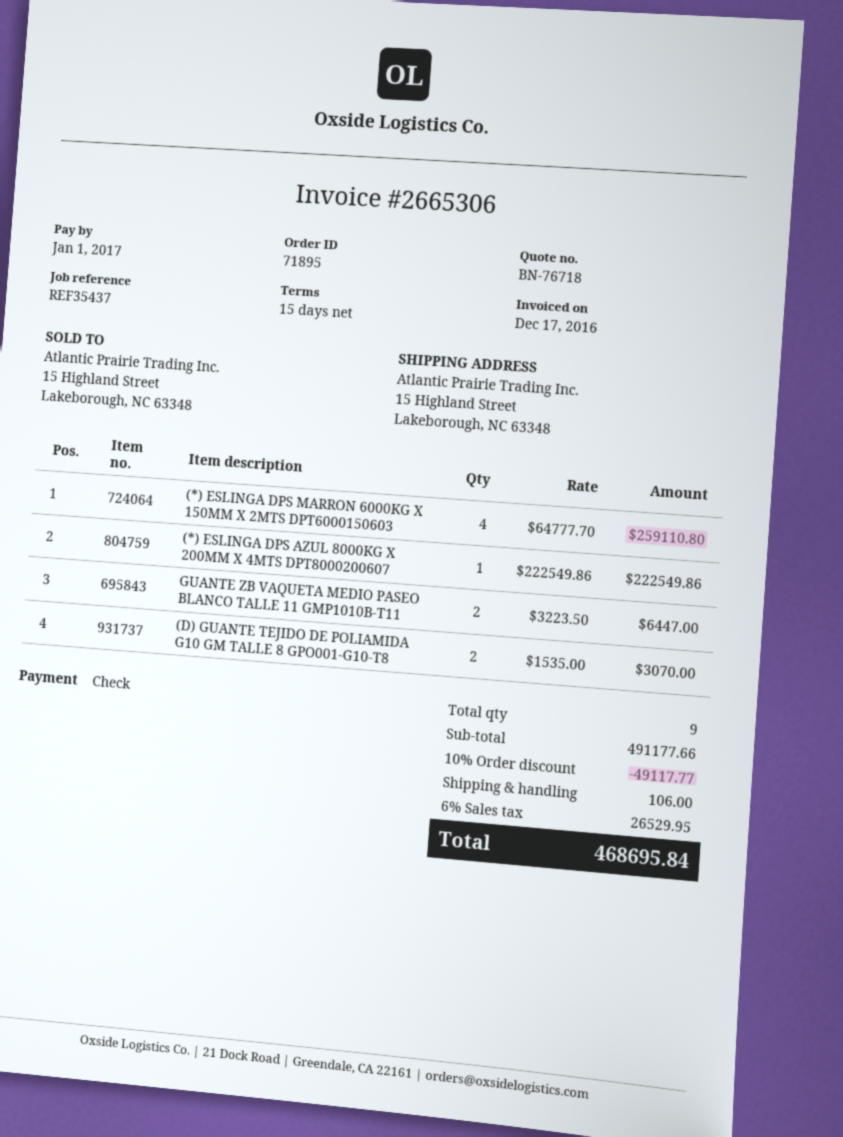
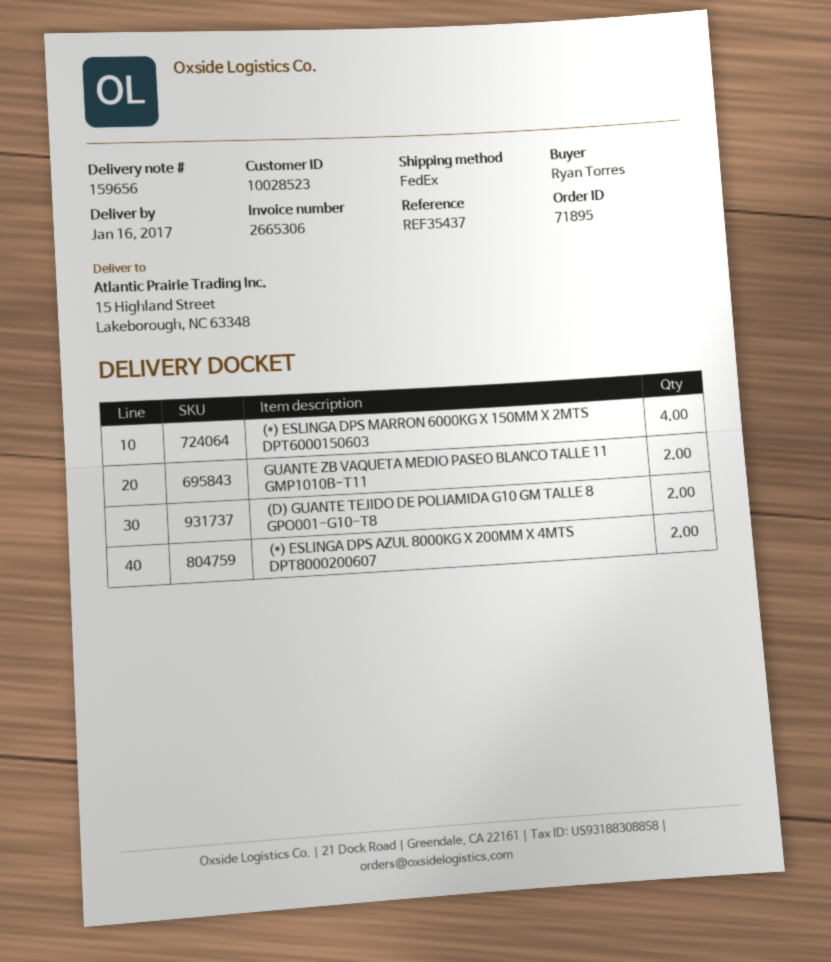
(*) ESLINGA DPS AZUL 8000KG X 200MM X 4MTS DPT8000200607: 1 -> 2

